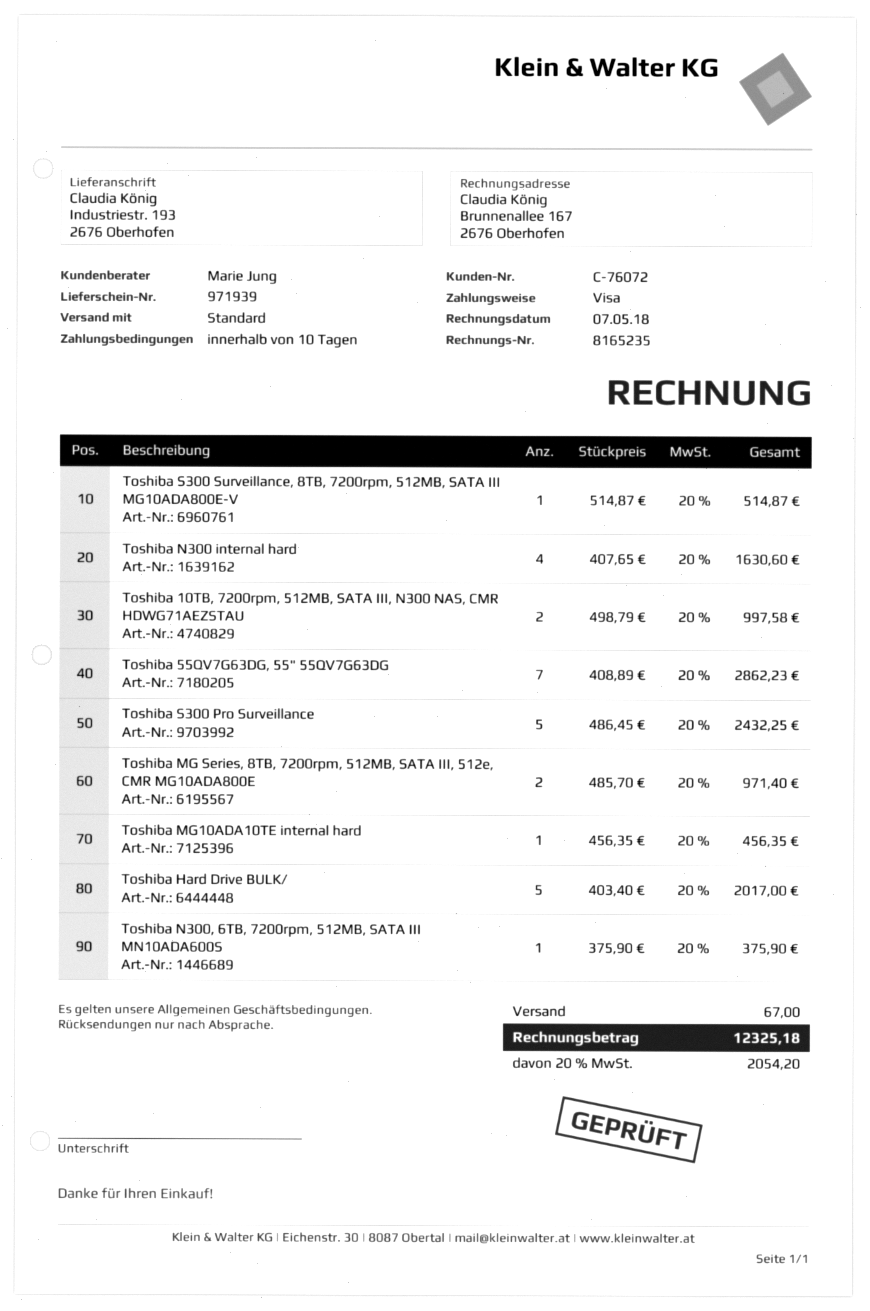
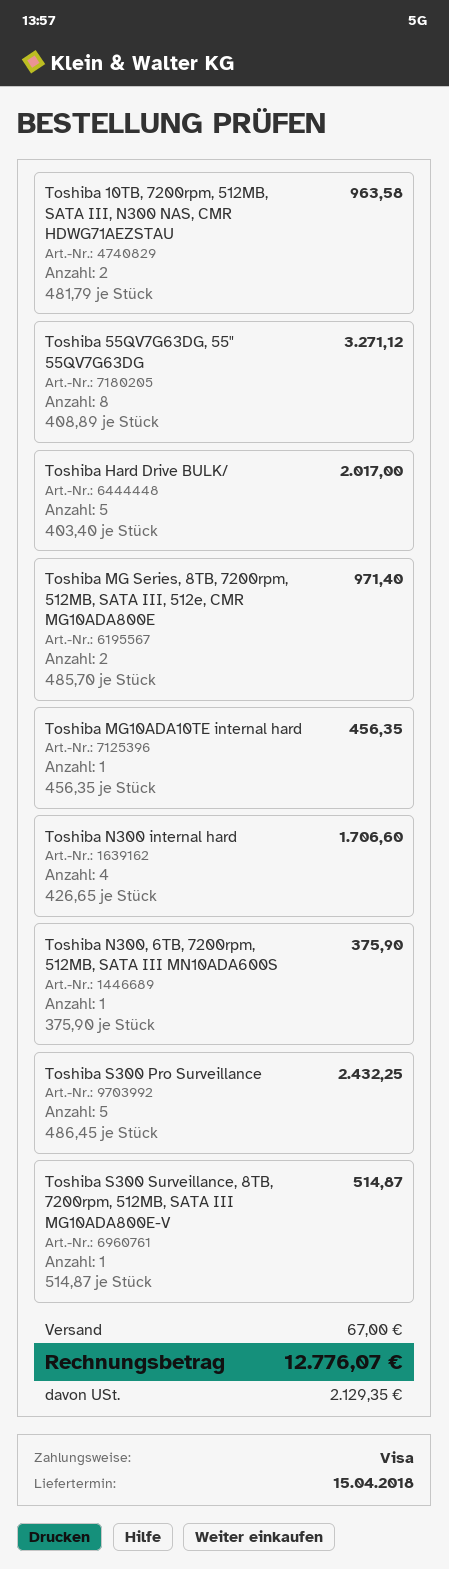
Toshiba N300 internal hard: 4 x 407.65 = 1630.60 -> 4 x 426.65 = 1706.60
Toshiba 10TB, 7200rpm, 512MB, SATA III, N300 NAS, CMR HDWG71AEZSTAU: 2 x 498.79 = 997.58 -> 2 x 481.79 = 963.58
Toshiba 55QV7G63DG, 55" 55QV7G63DG: 7 x 408.89 = 2862.23 -> 8 x 408.89 = 3271.12
tax: 2054.20 -> 2129.35
total: 12325.18 -> 12776.07

